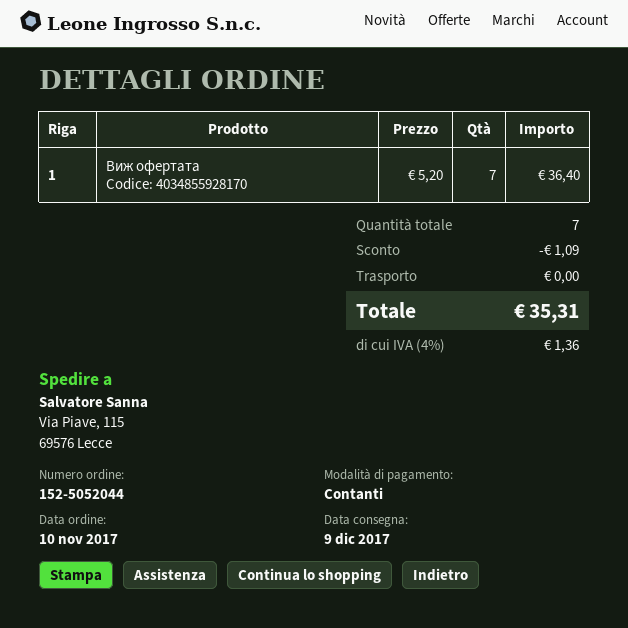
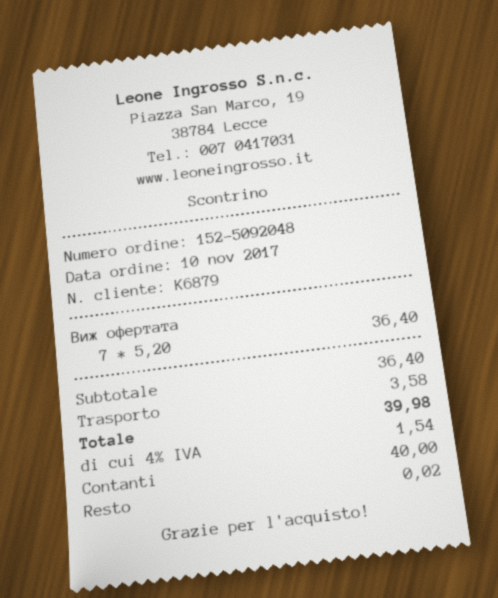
order number: 152-5052044 -> 152-5092048
discount: 1.09 -> none
shipping: 0.00 -> 3.58
tax: 4% = 1.36 -> 4% = 1.54
total: 35.31 -> 39.98

